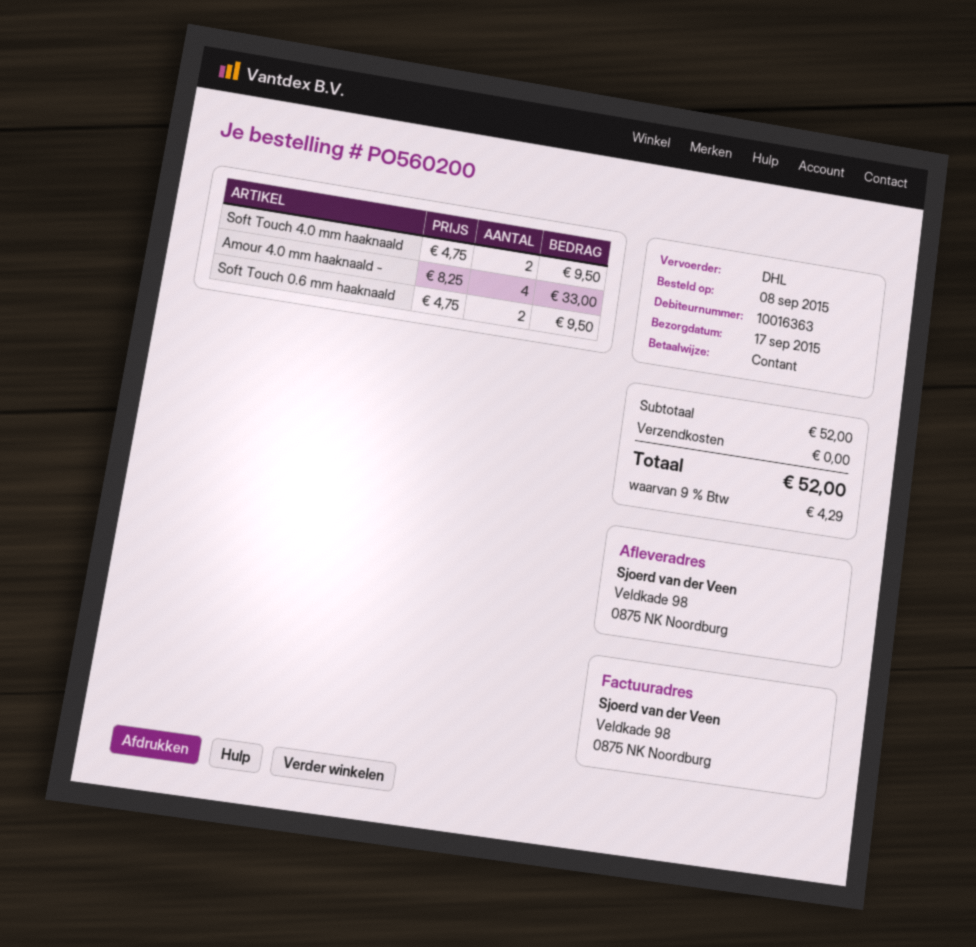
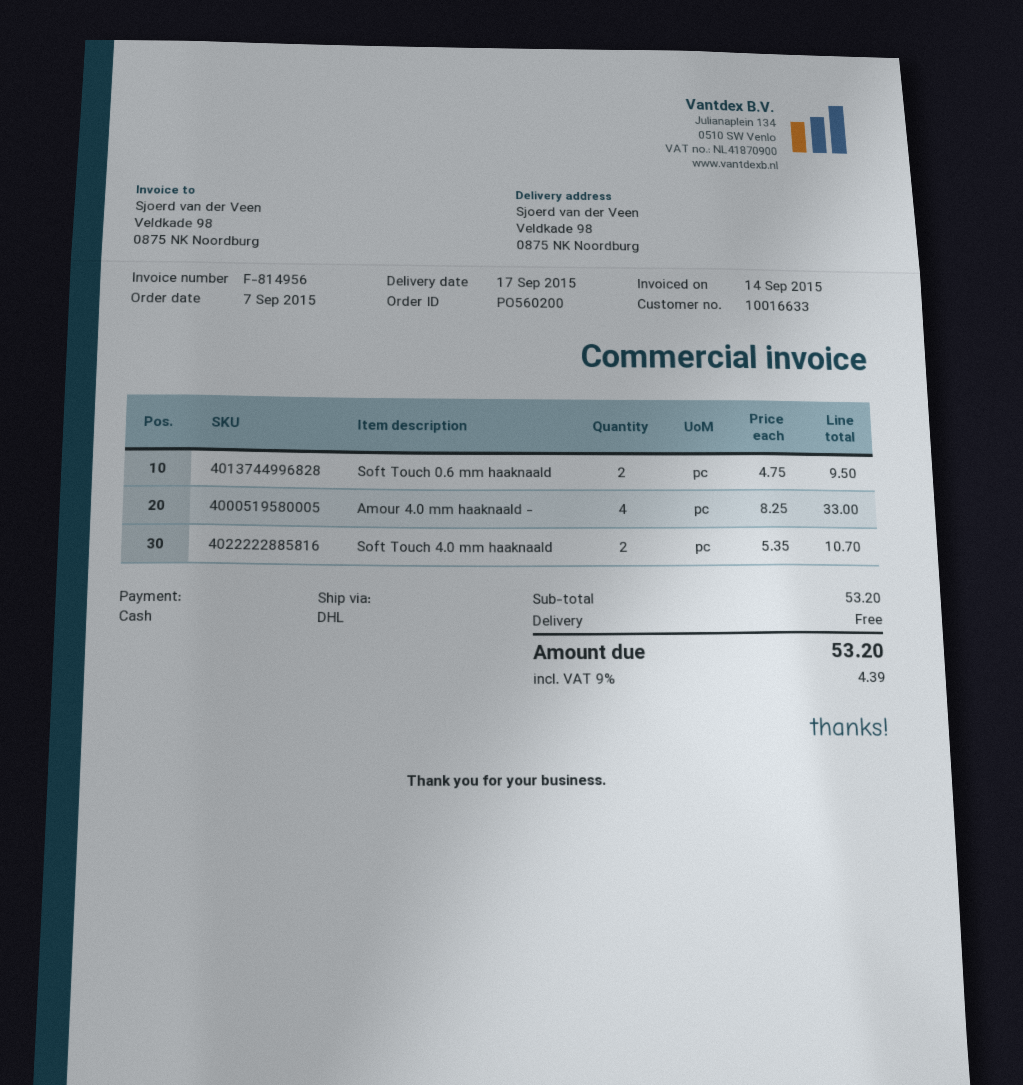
order date: 2015-09-08 -> 2015-09-07
customer number: 10016363 -> 10016633
Soft Touch 4.0 mm haaknaald: 2 x 4.75 = 9.50 -> 2 x 5.35 = 10.70
subtotal: 52.00 -> 53.20
tax: 9% = 4.29 -> 9% = 4.39
total: 52.00 -> 53.20

